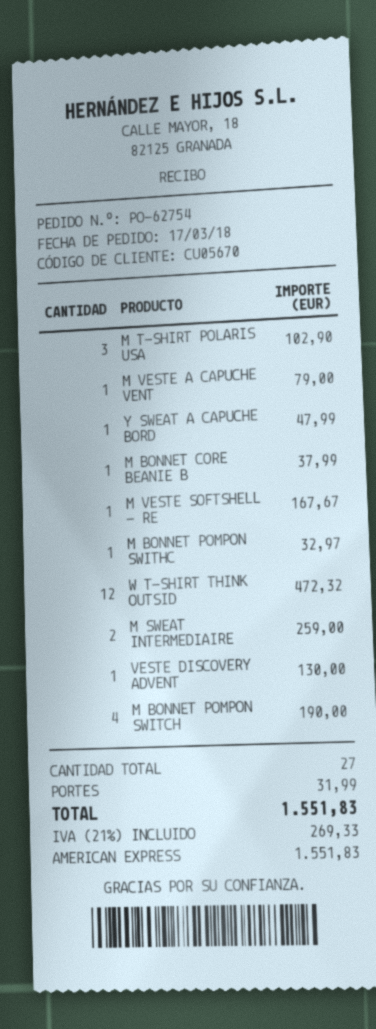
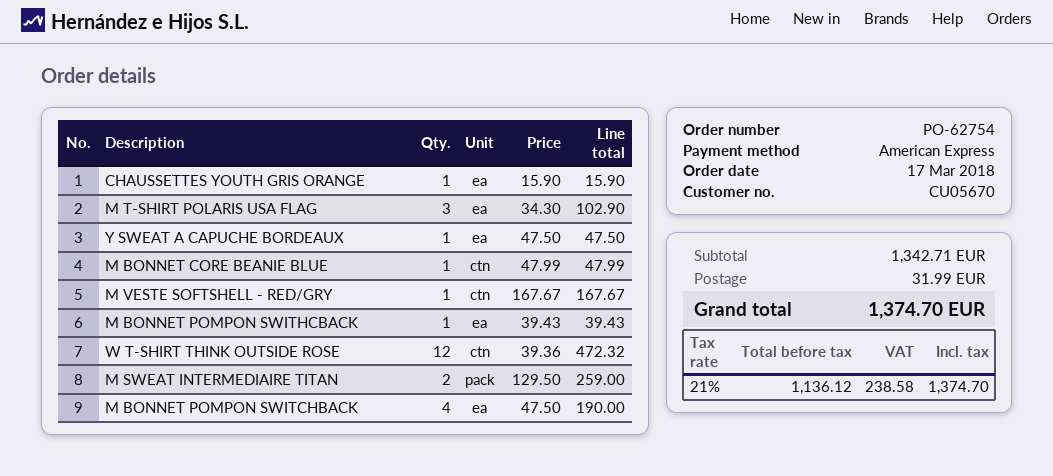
M VESTE A CAPUCHE VENT: 1 for 79.00 -> none
Y SWEAT A CAPUCHE BORD: 1 for 47.99 -> 1 for 47.50
M BONNET CORE BEANIE B: 1 for 37.99 -> 1 for 47.99
M BONNET POMPON SWITHC: 1 for 32.97 -> 1 for 39.43
VESTE DISCOVERY ADVENT: 1 for 130.00 -> none
CHAUSSETTES YOUTH GRIS ORANGE: none -> 1 for 15.90
tax: 21% = 269.33 -> 21% = 238.58
total: 1551.83 -> 1374.70

